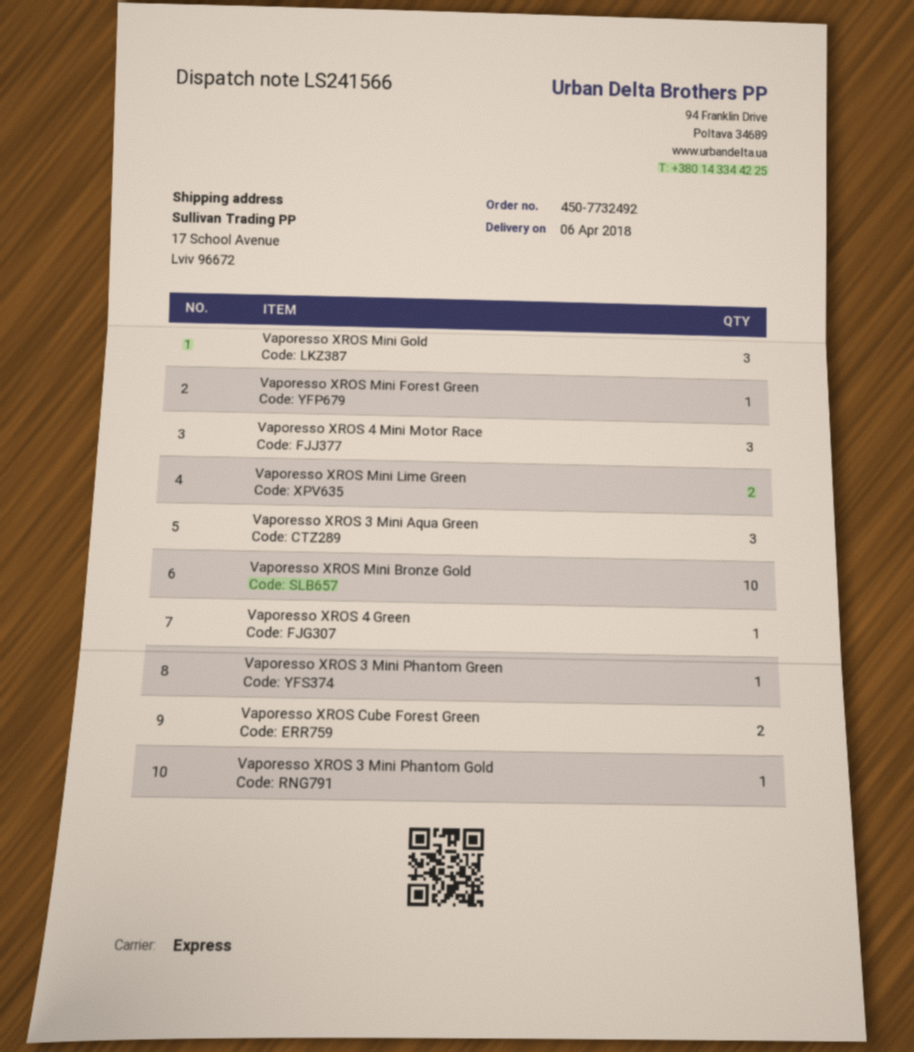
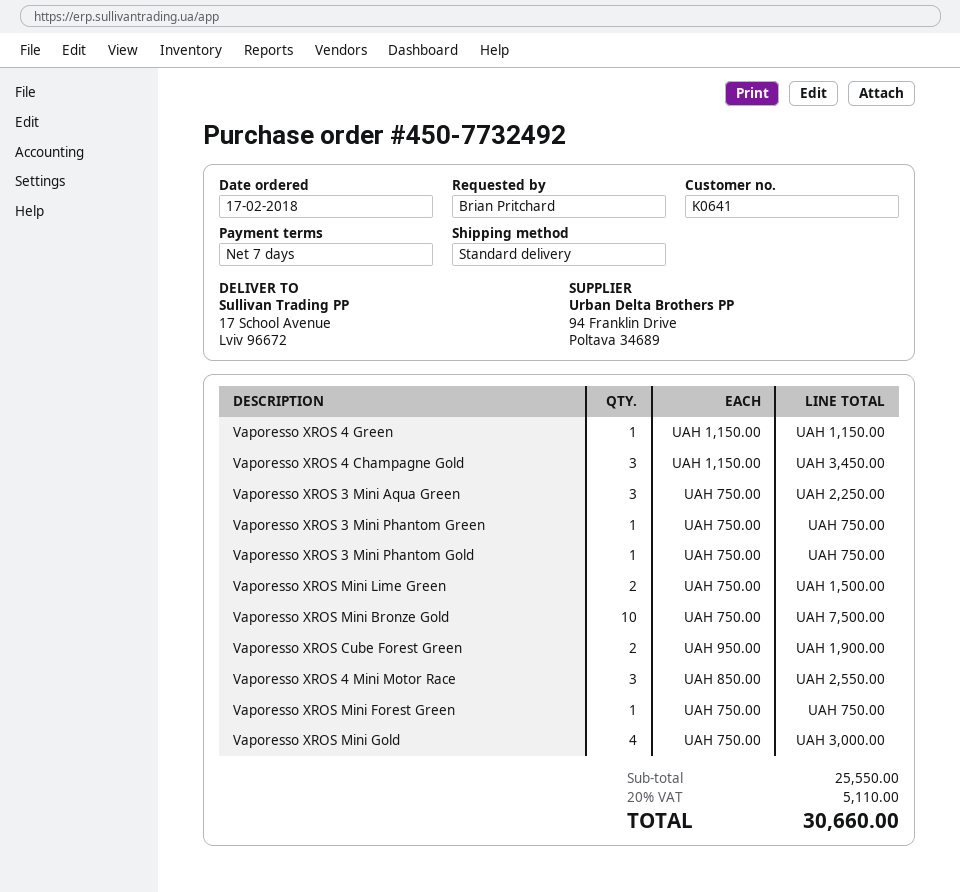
shipping method: express -> standard
Vaporesso XROS Mini Gold: 3 -> 4
Vaporesso XROS 4 Champagne Gold: none -> 3

